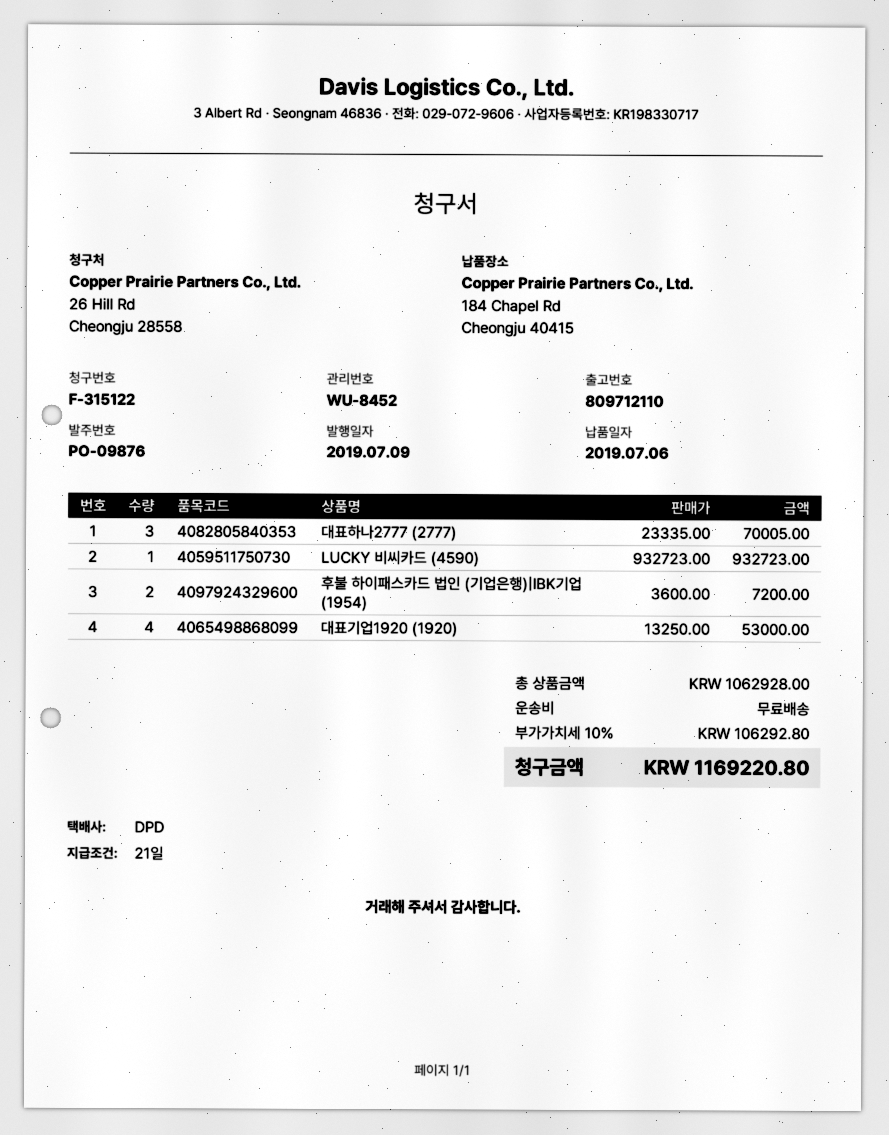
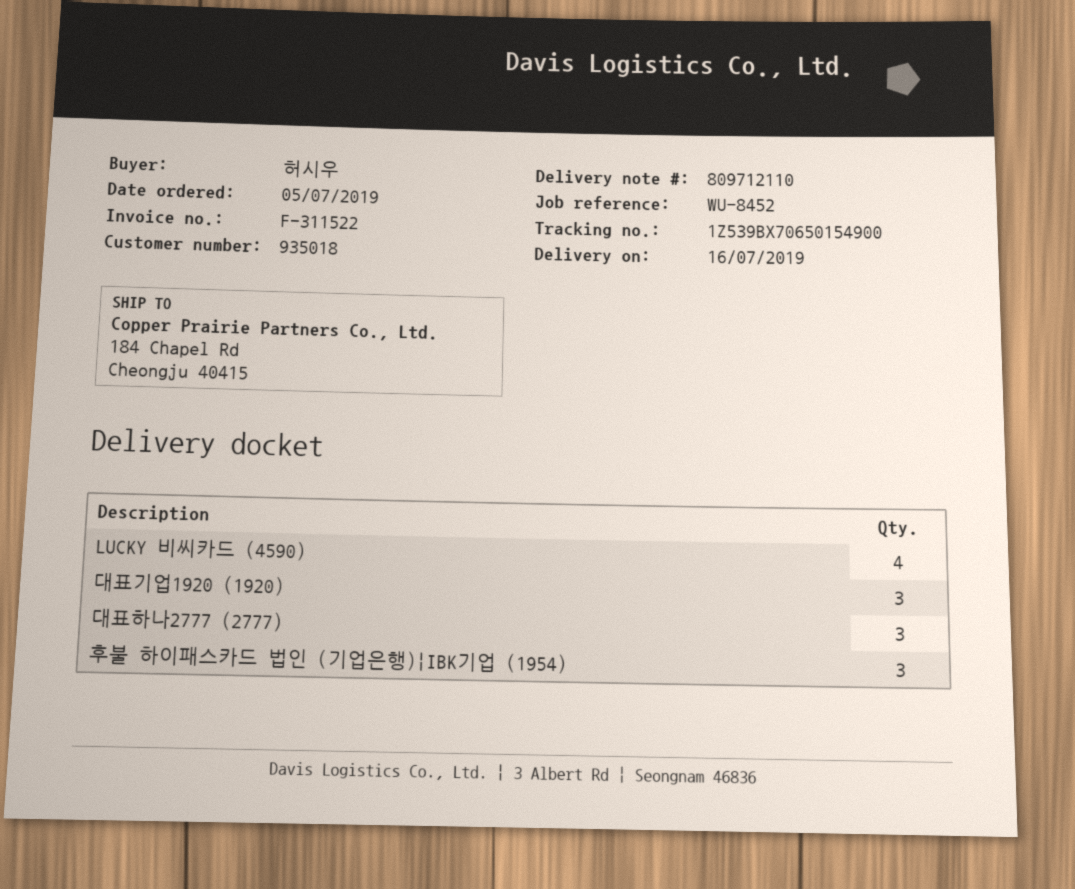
delivery date: 2019-07-06 -> 2019-07-16
invoice number: F-315122 -> F-311522
LUCKY 비씨카드 (4590): 1 -> 4
후불 하이패스카드 법인 (기업은행)|IBK기업 (1954): 2 -> 3
대표기업1920 (1920): 4 -> 3

